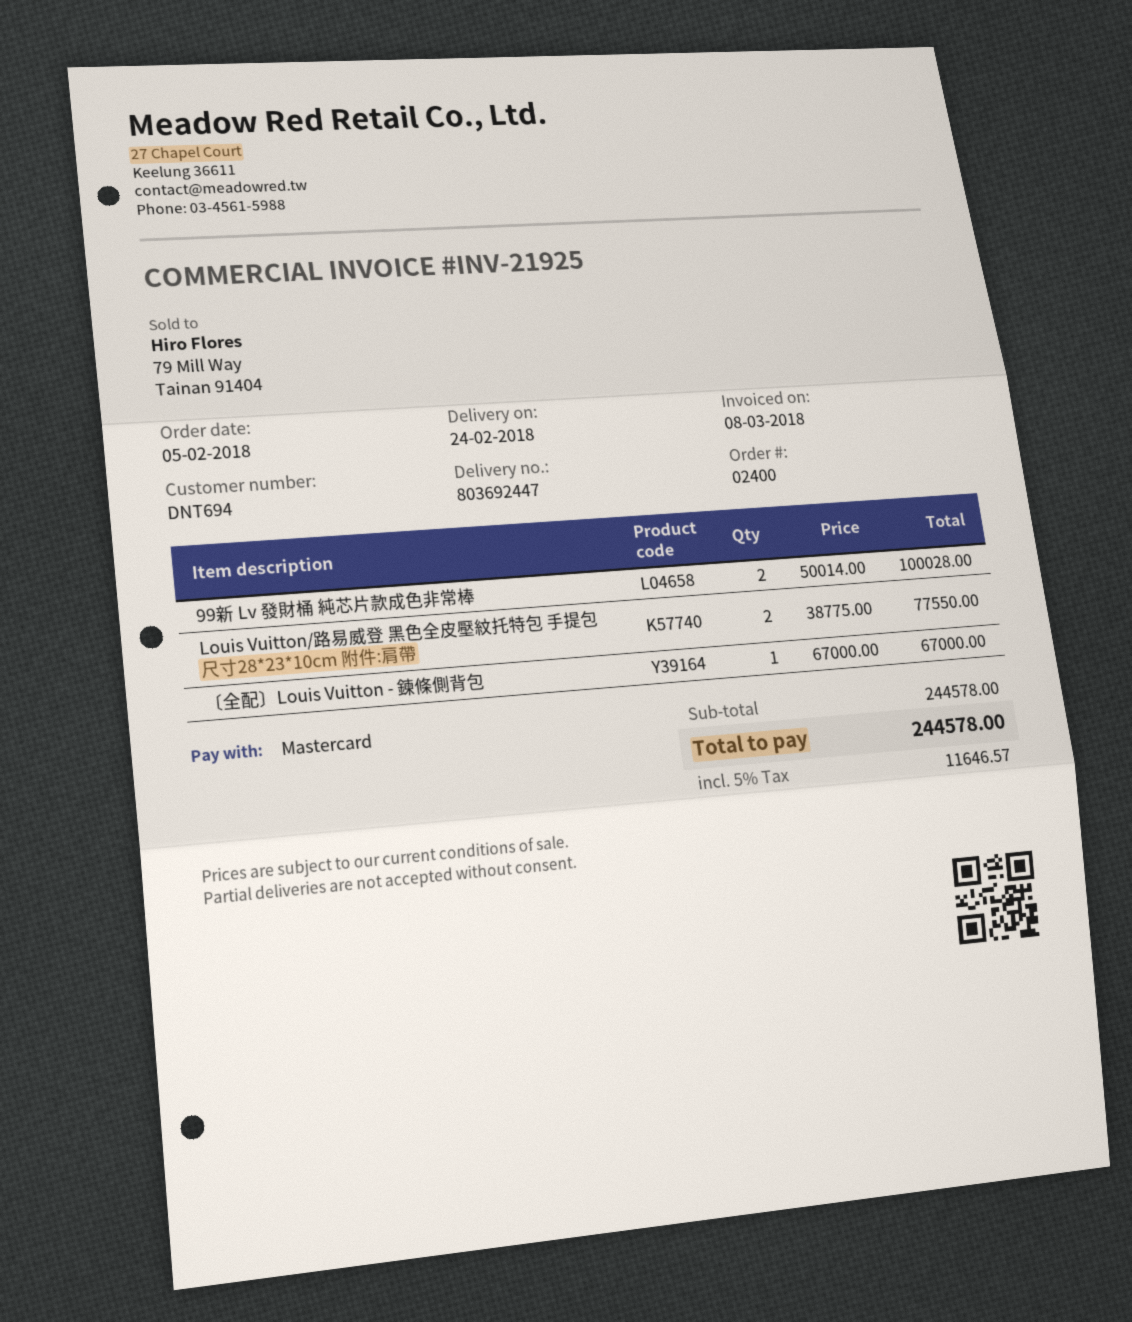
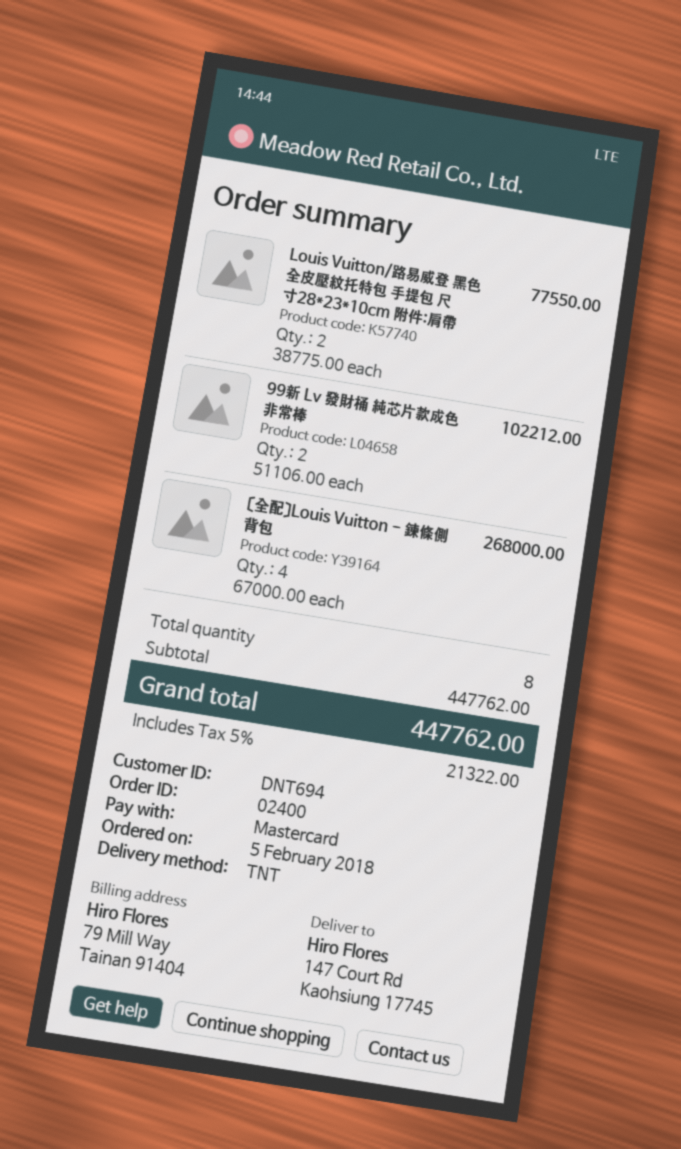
99新 Lv 發財桶 純芯片款成色非常棒: 2 x 50014.00 = 100028.00 -> 2 x 51106.00 = 102212.00
〔全配〕Louis Vuitton - 鍊條側背包: 1 x 67000.00 = 67000.00 -> 4 x 67000.00 = 268000.00
subtotal: 244578.00 -> 447762.00
tax: 5% = 11646.57 -> 5% = 21322.00
total: 244578.00 -> 447762.00

